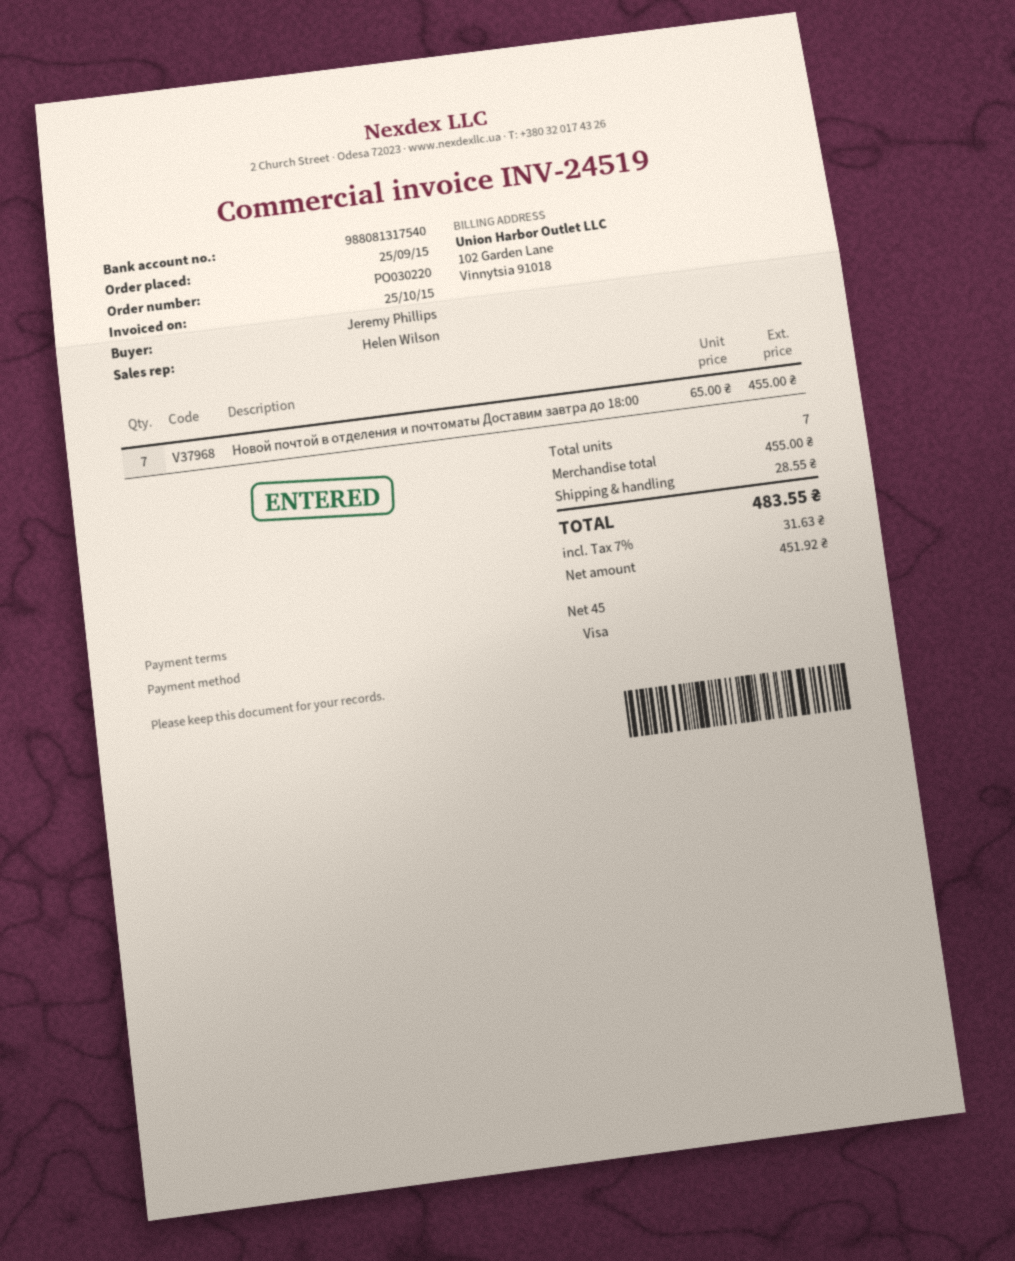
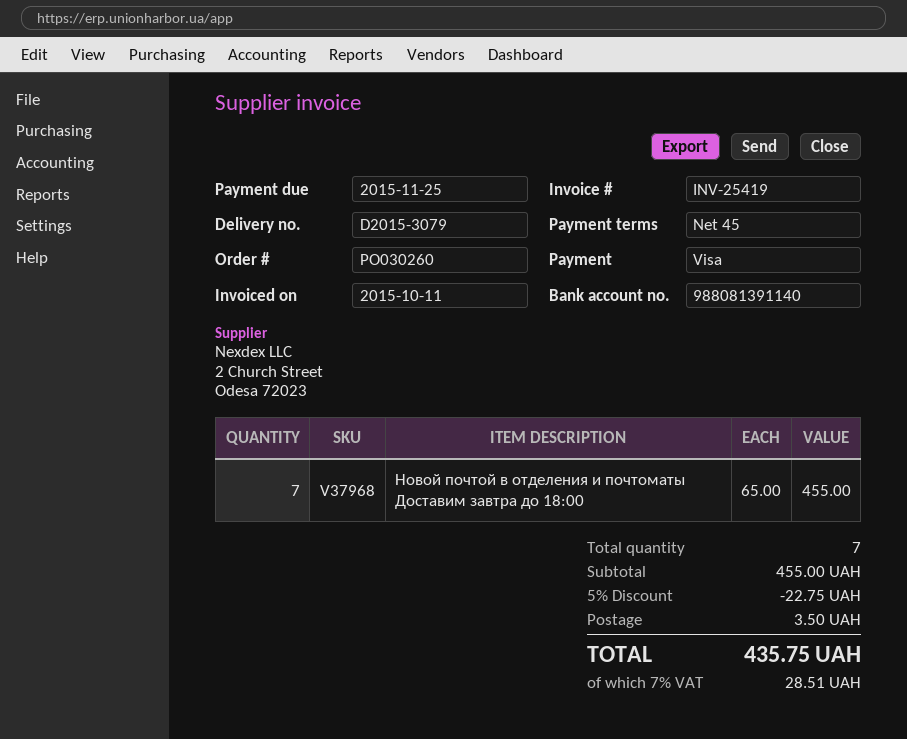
order number: PO030220 -> PO030260
invoice number: INV-24519 -> INV-25419
invoice date: 2015-10-25 -> 2015-10-11
bank account: 988081317540 -> 988081391140
discount: none -> 5% = 22.75
shipping: 28.55 -> 3.50
tax: 7% = 31.63 -> 7% = 28.51
total: 483.55 -> 435.75

